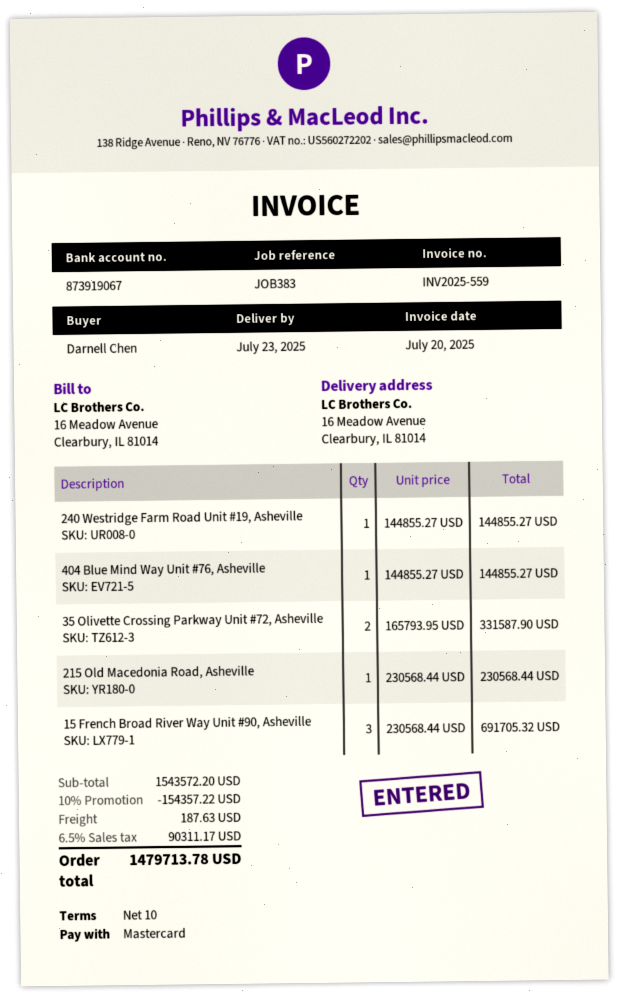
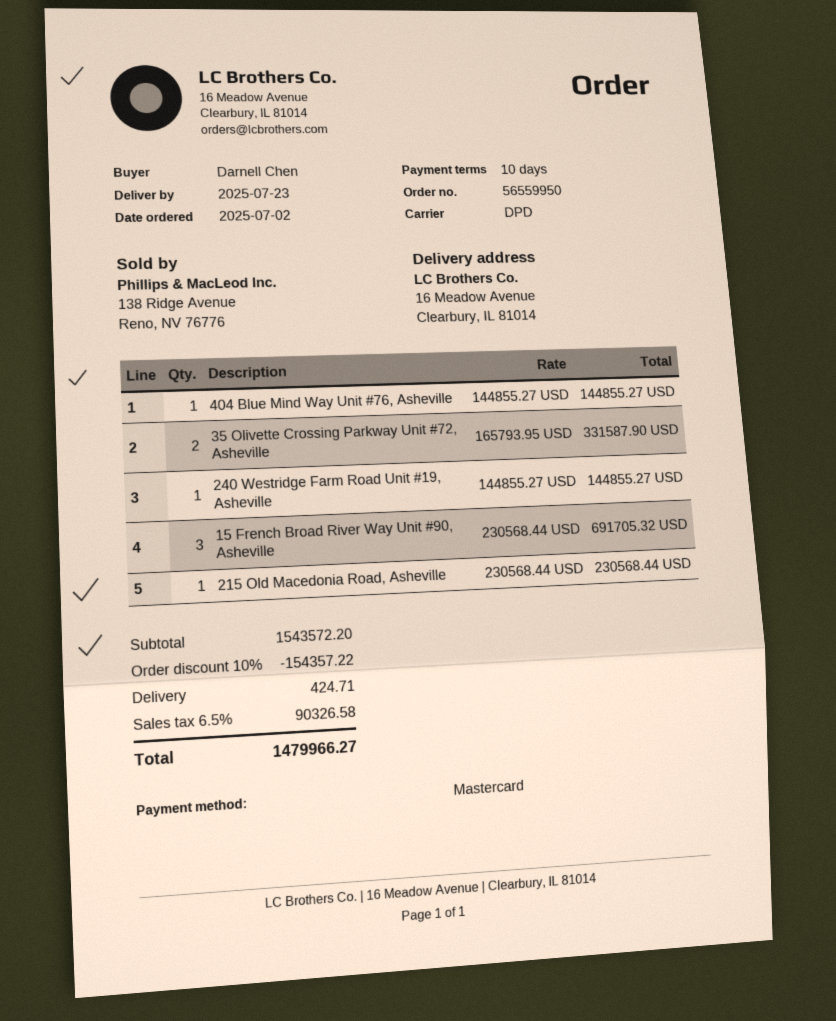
shipping: 187.63 -> 424.71
tax: 6.5% = 90311.17 -> 6.5% = 90326.58
total: 1479713.78 -> 1479966.27

